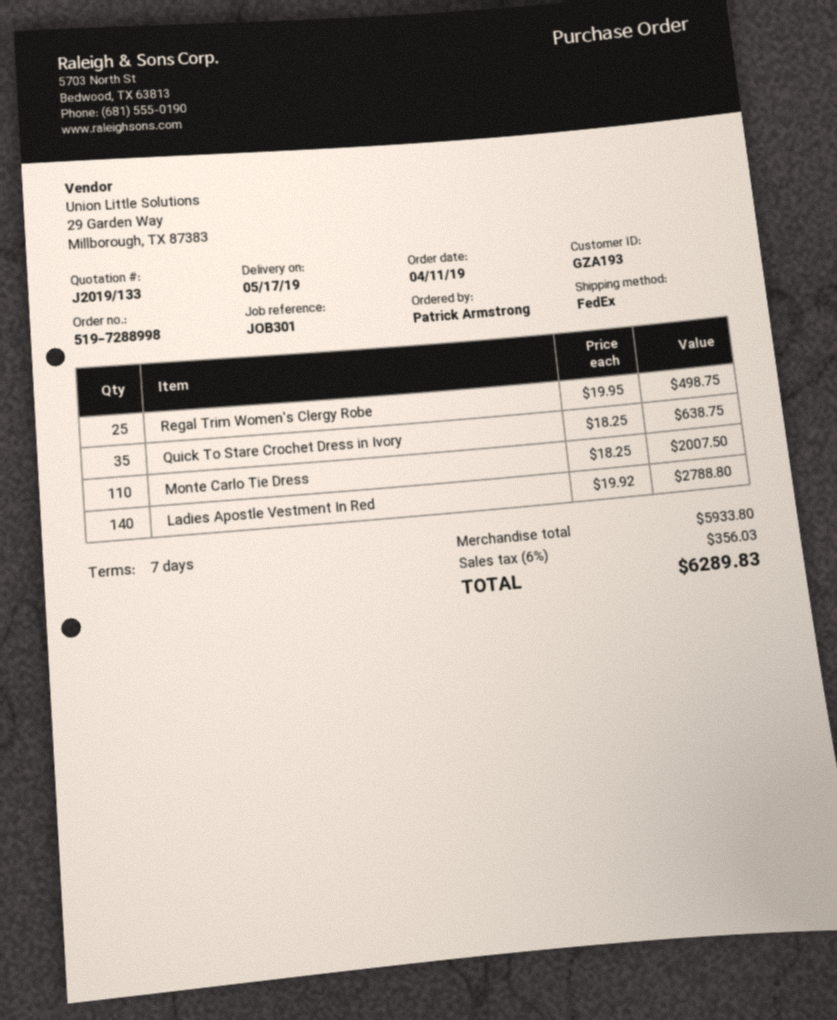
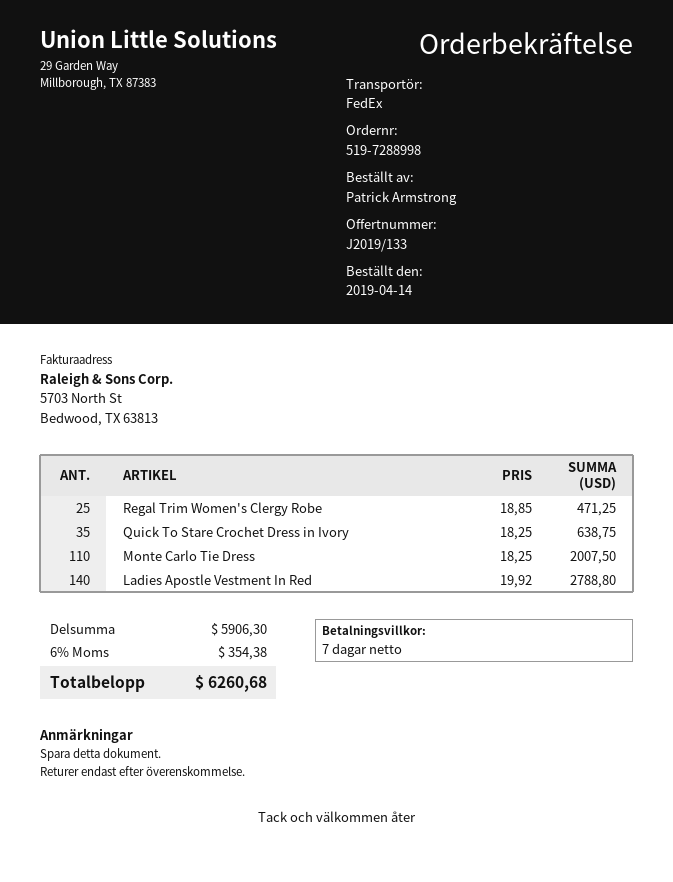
order date: 2019-04-11 -> 2019-04-14
Regal Trim Women's Clergy Robe: 25 x 19.95 = 498.75 -> 25 x 18.85 = 471.25
subtotal: 5933.80 -> 5906.30
tax: 6% = 356.03 -> 6% = 354.38
total: 6289.83 -> 6260.68

